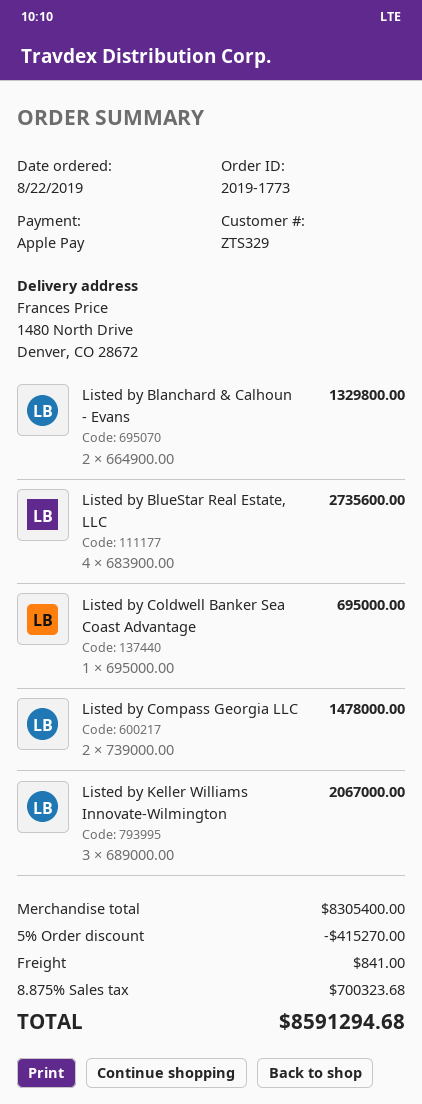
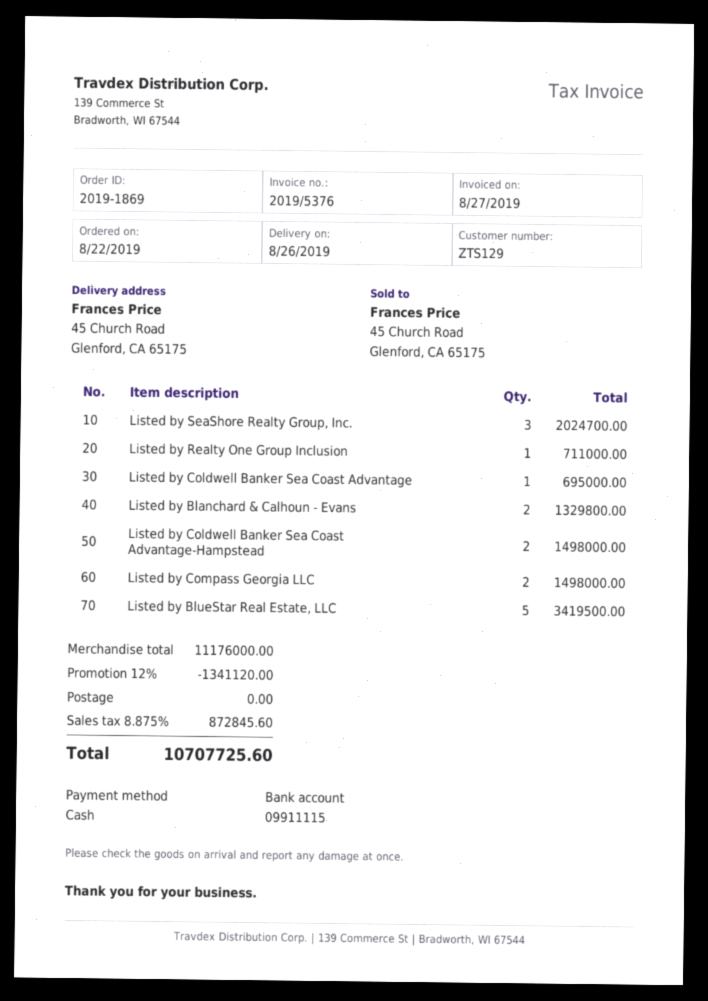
order number: 2019-1773 -> 2019-1869
customer number: ZTS329 -> ZTS129
payment method: Apple Pay -> cash
ship to: 1480 North Drive, Denver, CO 28672 -> 45 Church Road, Glenford, CA 65175
Listed by BlueStar Real Estate, LLC: 4 for 2735600.00 -> 5 for 3419500.00
Listed by Compass Georgia LLC: 2 for 1478000.00 -> 2 for 1498000.00
Listed by Keller Williams Innovate-Wilmington: 3 for 2067000.00 -> none
Listed by SeaShore Realty Group, Inc.: none -> 3 for 2024700.00
Listed by Realty One Group Inclusion: none -> 1 for 711000.00
Listed by Coldwell Banker Sea Coast Advantage-Hampstead: none -> 2 for 1498000.00
subtotal: 8305400.00 -> 11176000.00
discount: 5% = 415270.00 -> 12% = 1341120.00
shipping: 841.00 -> 0.00
tax: 8.875% = 700323.68 -> 8.875% = 872845.60
total: 8591294.68 -> 10707725.60

